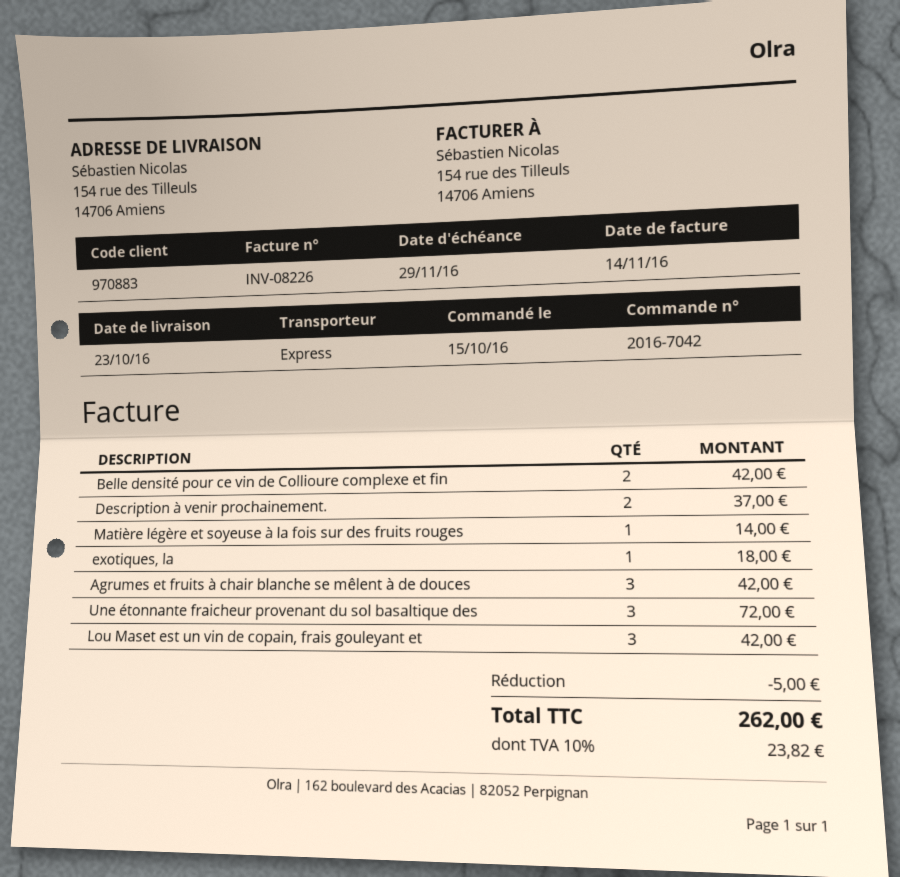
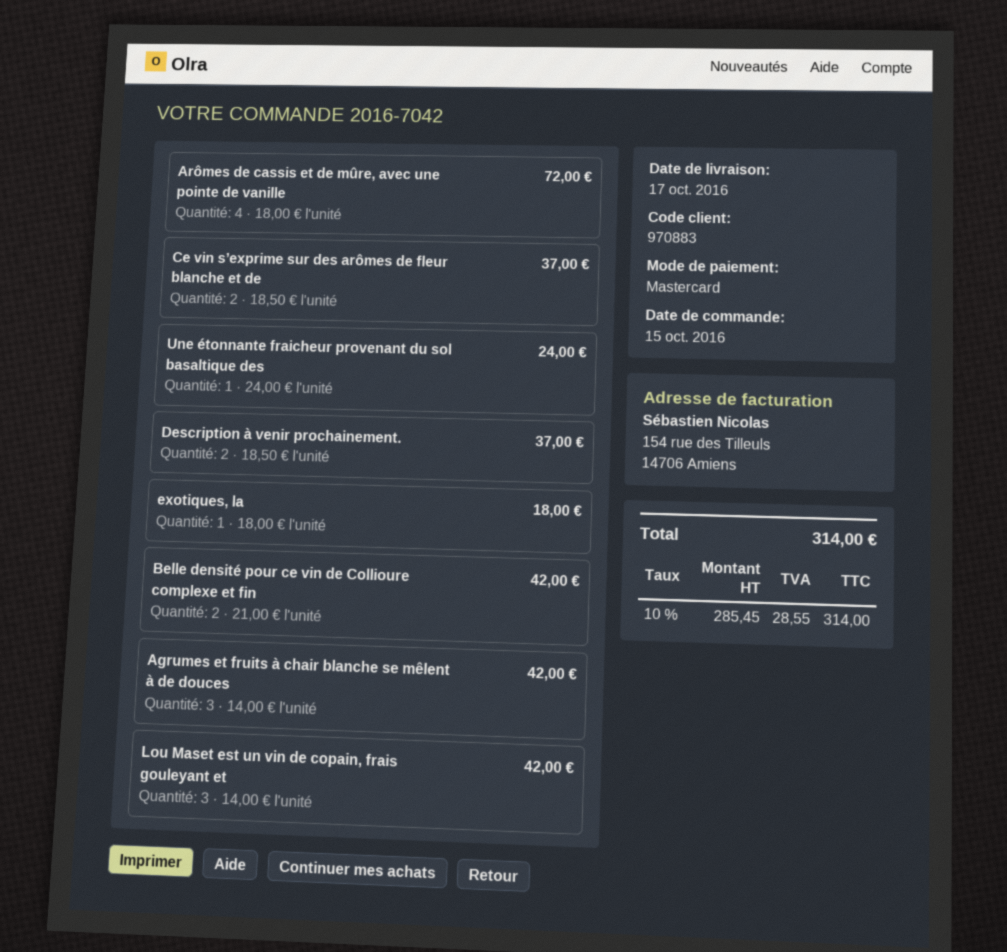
delivery date: 2016-10-23 -> 2016-10-17
Matière légère et soyeuse à la fois sur des fruits rouges: 1 for 14.00 -> none
Une étonnante fraicheur provenant du sol basaltique des: 3 for 72.00 -> 1 for 24.00
Arômes de cassis et de mûre, avec une pointe de vanille: none -> 4 for 72.00
Ce vin s’exprime sur des arômes de fleur blanche et de: none -> 2 for 37.00
discount: 5.00 -> none
tax: 10% = 23.82 -> 10% = 28.55
total: 262.00 -> 314.00

